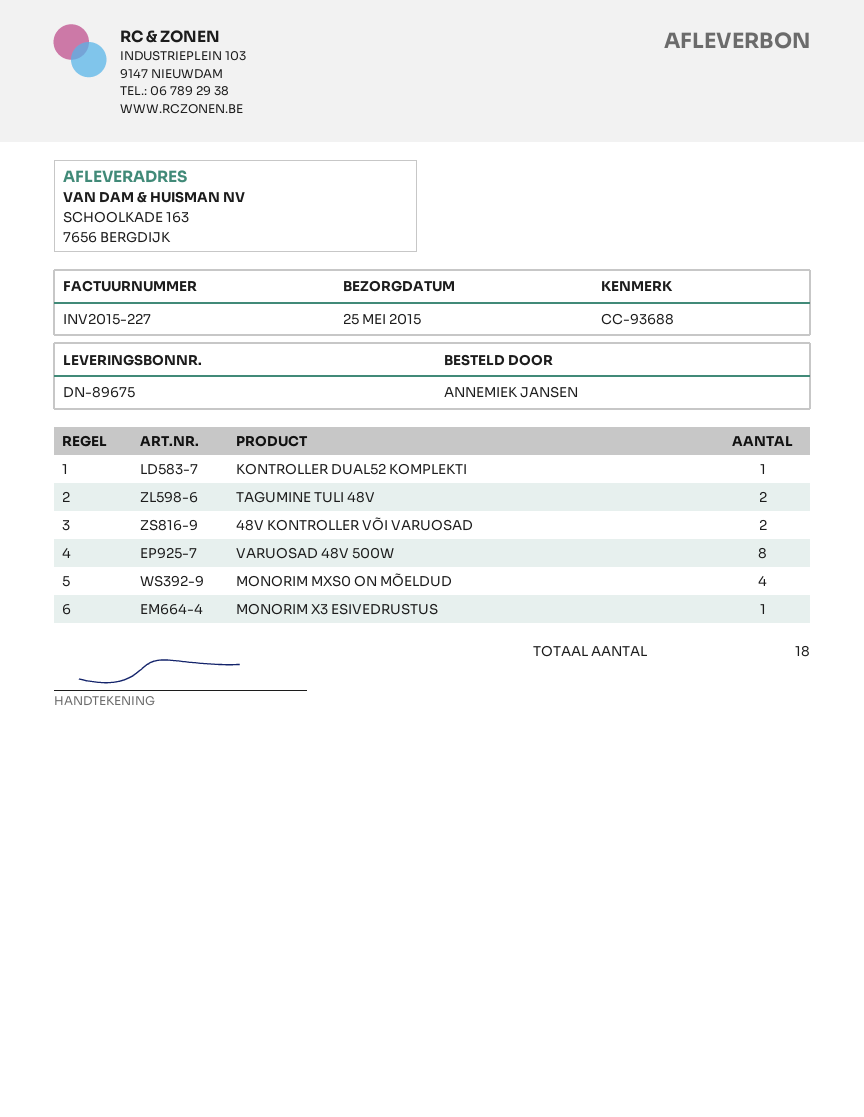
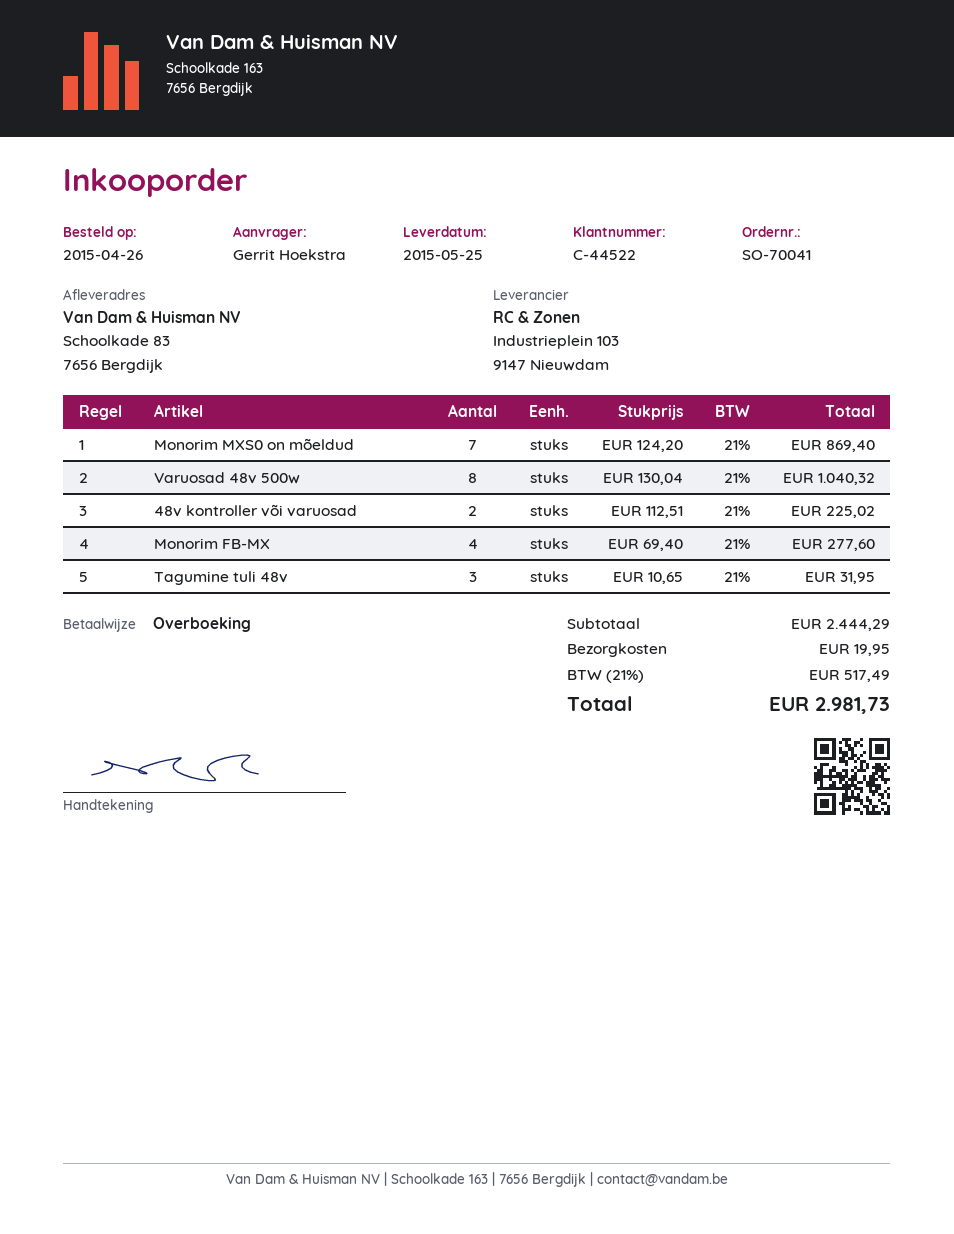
ordered by: ANNEMIEK JANSEN -> Gerrit Hoekstra
ship to: SCHOOLKADE 163, 7656 BERGDIJK -> Schoolkade 83, 7656 Bergdijk
KONTROLLER DUAL52 KOMPLEKTI: 1 -> none
TAGUMINE TULI 48V: 2 -> 3
MONORIM MXS0 ON MÕELDUD: 4 -> 7
MONORIM X3 ESIVEDRUSTUS: 1 -> none
Monorim FB-MX: none -> 4

